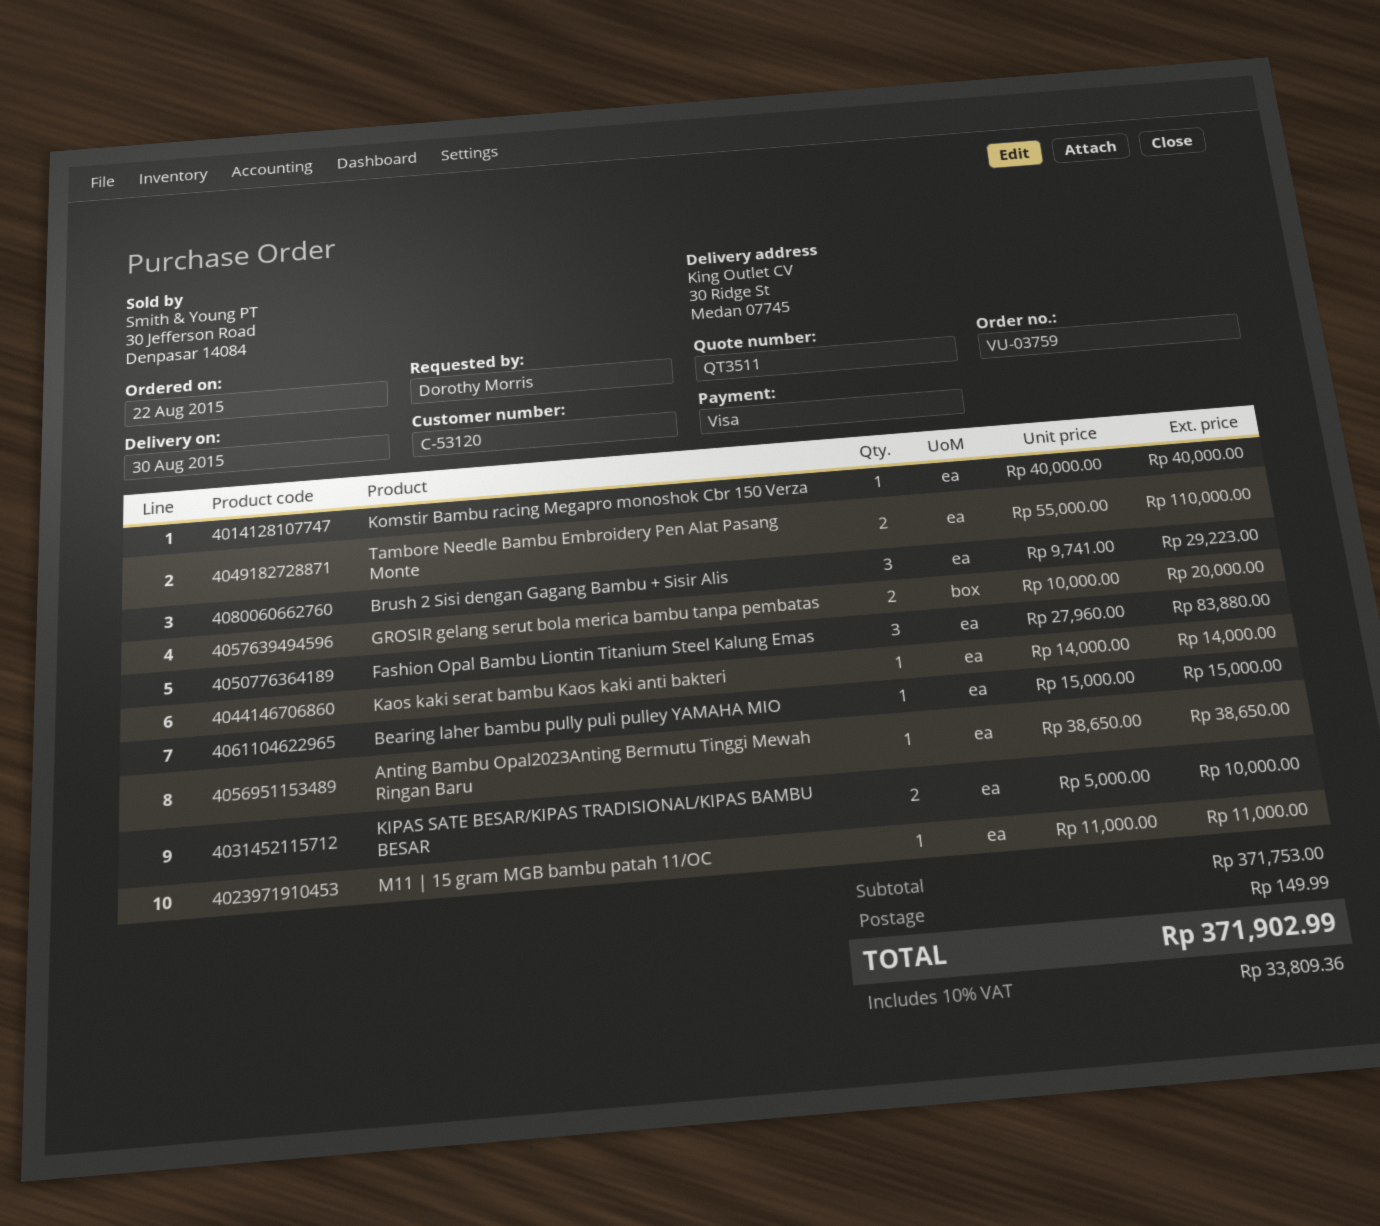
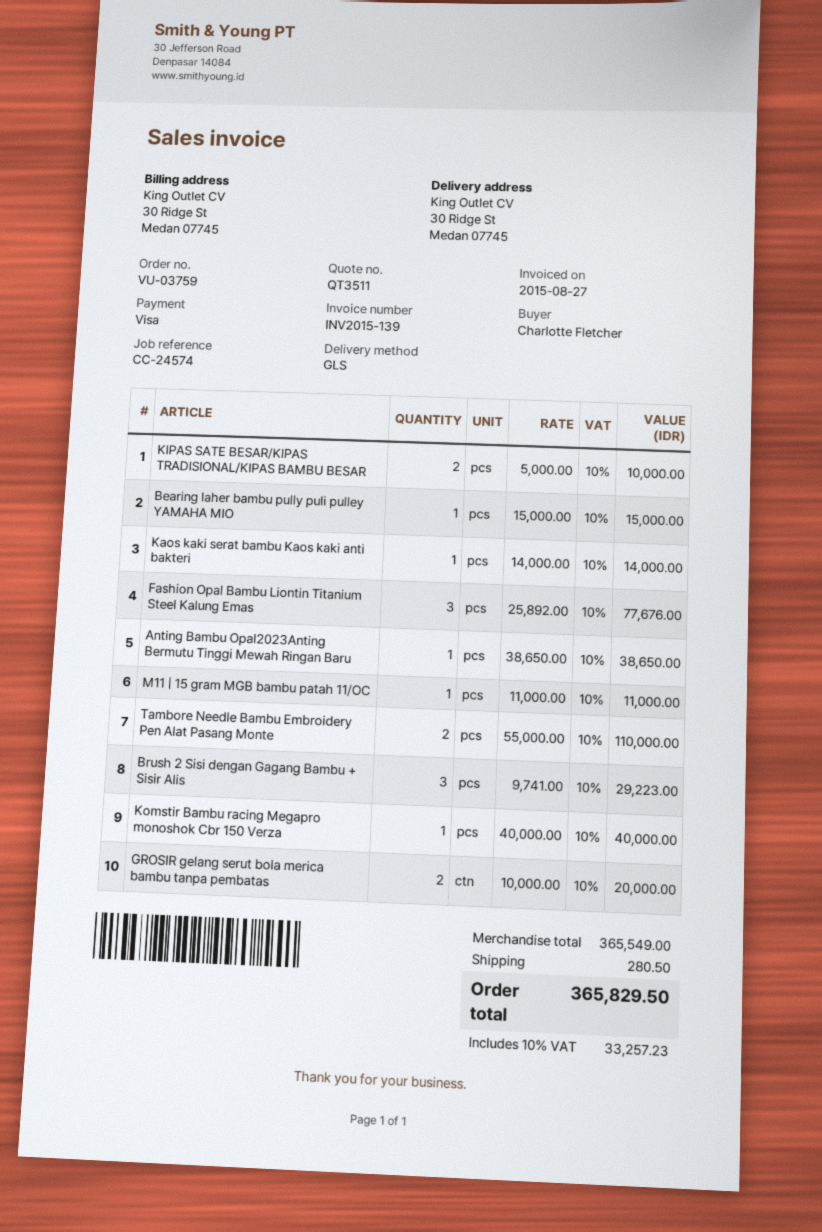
ordered by: Dorothy Morris -> Charlotte Fletcher
Fashion Opal Bambu Liontin Titanium Steel Kalung Emas: 3 x 27960.00 = 83880.00 -> 3 x 25892.00 = 77676.00
subtotal: 371753.00 -> 365549.00
shipping: 149.99 -> 280.50
tax: 10% = 33809.36 -> 10% = 33257.23
total: 371902.99 -> 365829.50

